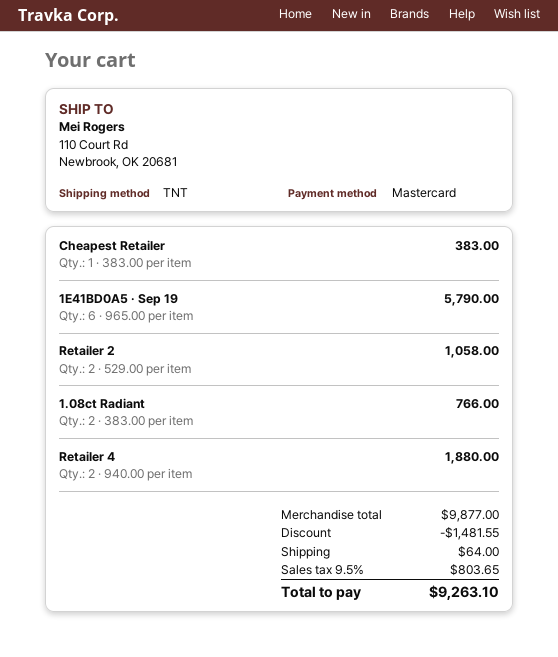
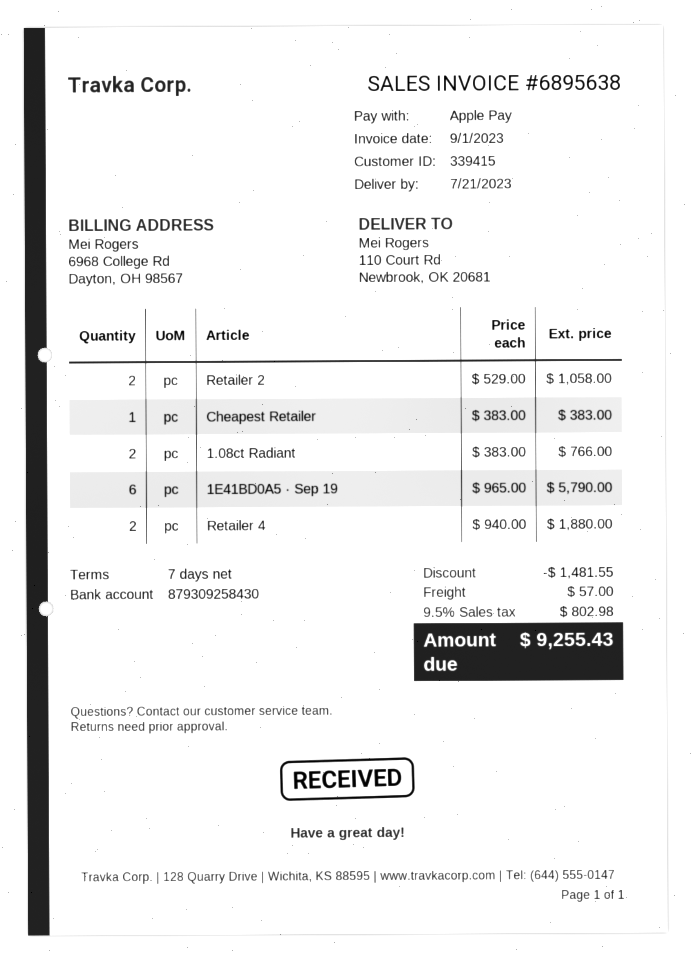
payment method: Mastercard -> Apple Pay
shipping: 64.00 -> 57.00
tax: 9.5% = 803.65 -> 9.5% = 802.98
total: 9263.10 -> 9255.43

